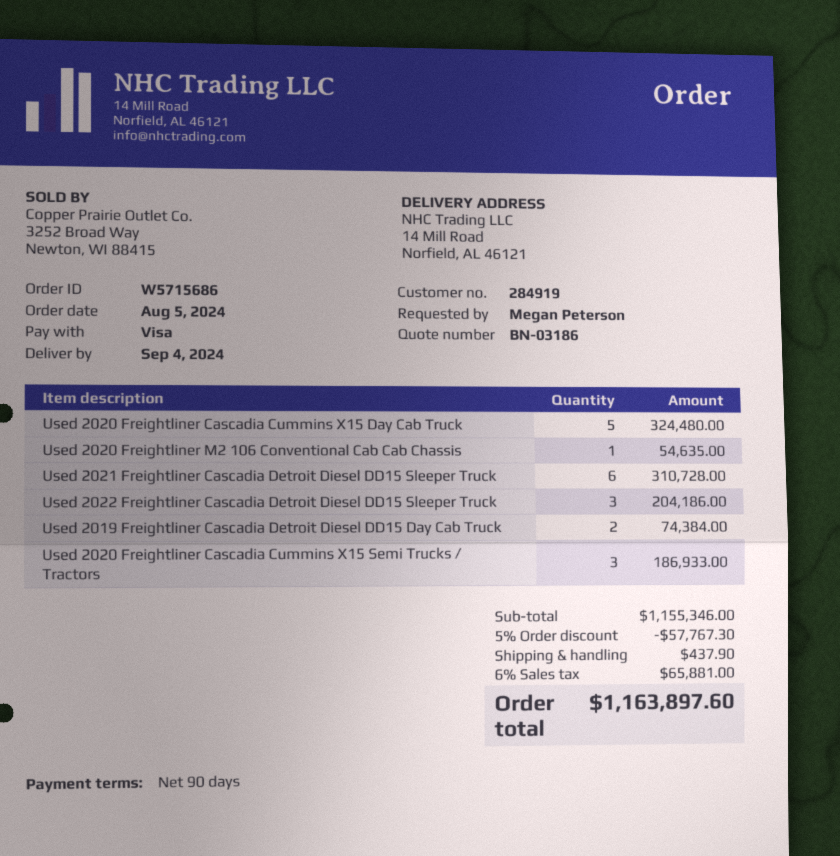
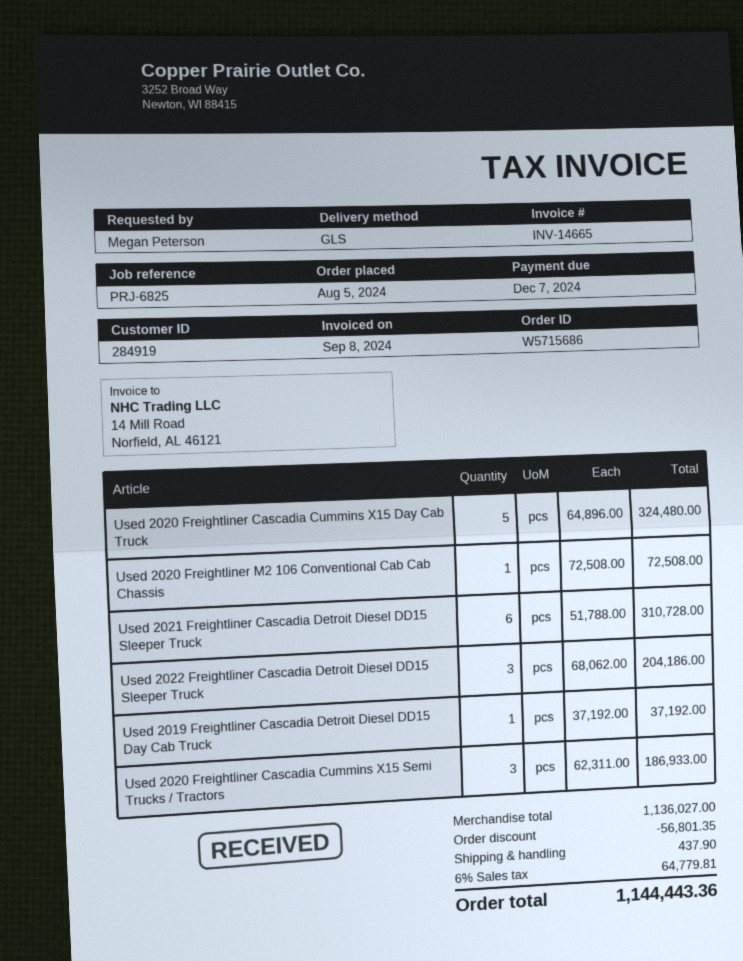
Used 2020 Freightliner M2 106 Conventional Cab Cab Chassis: 1 for 54635.00 -> 1 for 72508.00
Used 2019 Freightliner Cascadia Detroit Diesel DD15 Day Cab Truck: 2 for 74384.00 -> 1 for 37192.00
subtotal: 1155346.00 -> 1136027.00
discount: 57767.30 -> 56801.35
tax: 6% = 65881.00 -> 6% = 64779.81
total: 1163897.60 -> 1144443.36

